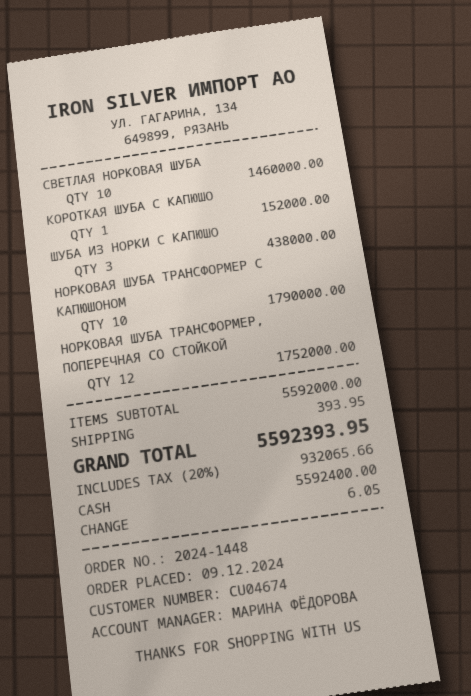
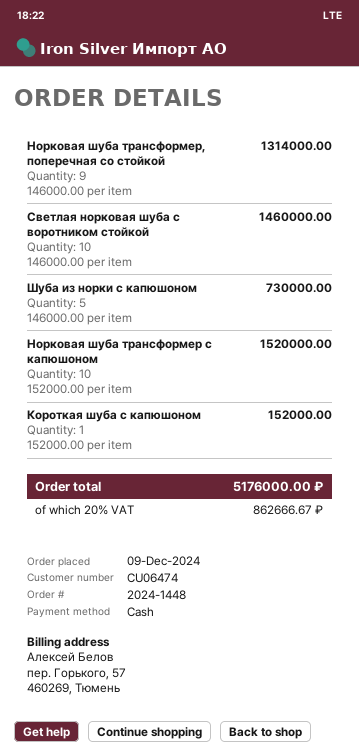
customer number: CU04674 -> CU06474
ШУБА ИЗ НОРКИ С КАПЮШО: 3 for 438000.00 -> 5 for 730000.00
НОРКОВАЯ ШУБА ТРАНСФОРМЕР С КАПЮШОНОМ: 10 for 1790000.00 -> 10 for 1520000.00
НОРКОВАЯ ШУБА ТРАНСФОРМЕР, ПОПЕРЕЧНАЯ СО СТОЙКОЙ: 12 for 1752000.00 -> 9 for 1314000.00
shipping: 393.95 -> none
tax: 20% = 932065.66 -> 20% = 862666.67
total: 5592393.95 -> 5176000.00

